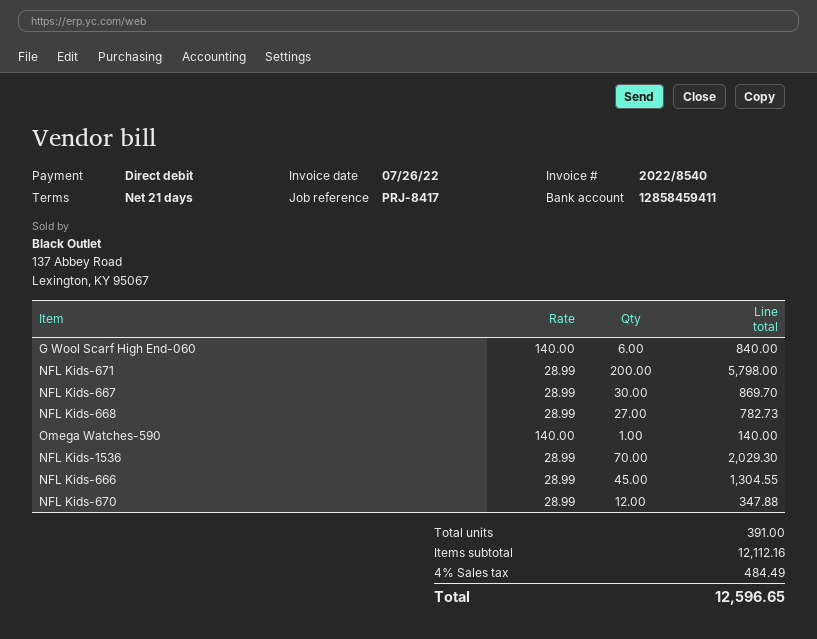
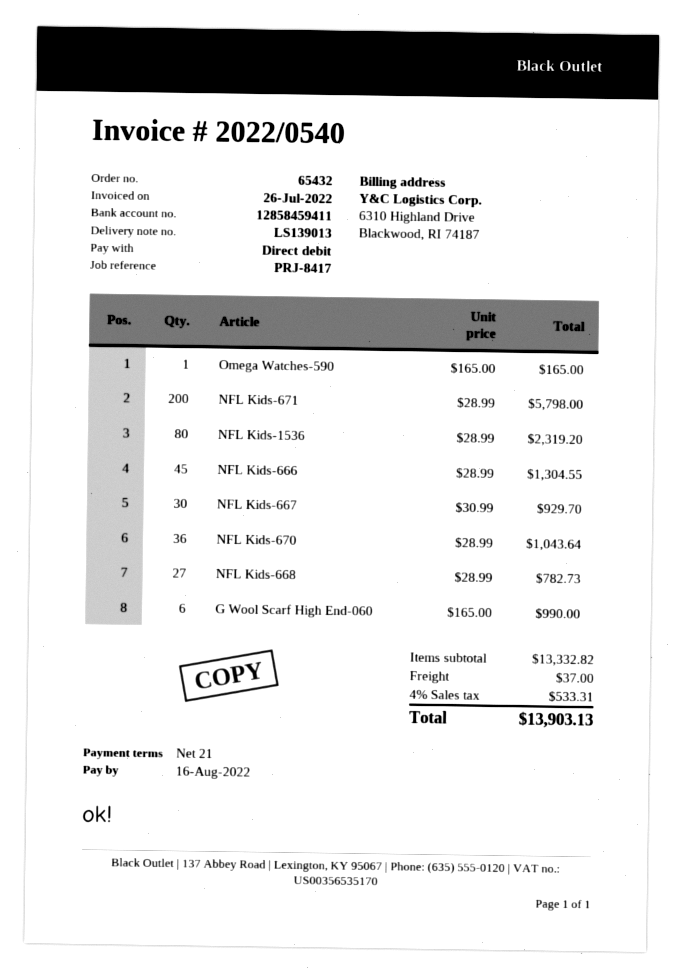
invoice number: 2022/8540 -> 2022/0540
G Wool Scarf High End-060: 6 x 140.00 = 840.00 -> 6 x 165.00 = 990.00
NFL Kids-667: 30 x 28.99 = 869.70 -> 30 x 30.99 = 929.70
Omega Watches-590: 1 x 140.00 = 140.00 -> 1 x 165.00 = 165.00
NFL Kids-1536: 70 x 28.99 = 2029.30 -> 80 x 28.99 = 2319.20
NFL Kids-670: 12 x 28.99 = 347.88 -> 36 x 28.99 = 1043.64
subtotal: 12112.16 -> 13332.82
shipping: none -> 37.00
tax: 4% = 484.49 -> 4% = 533.31
total: 12596.65 -> 13903.13

